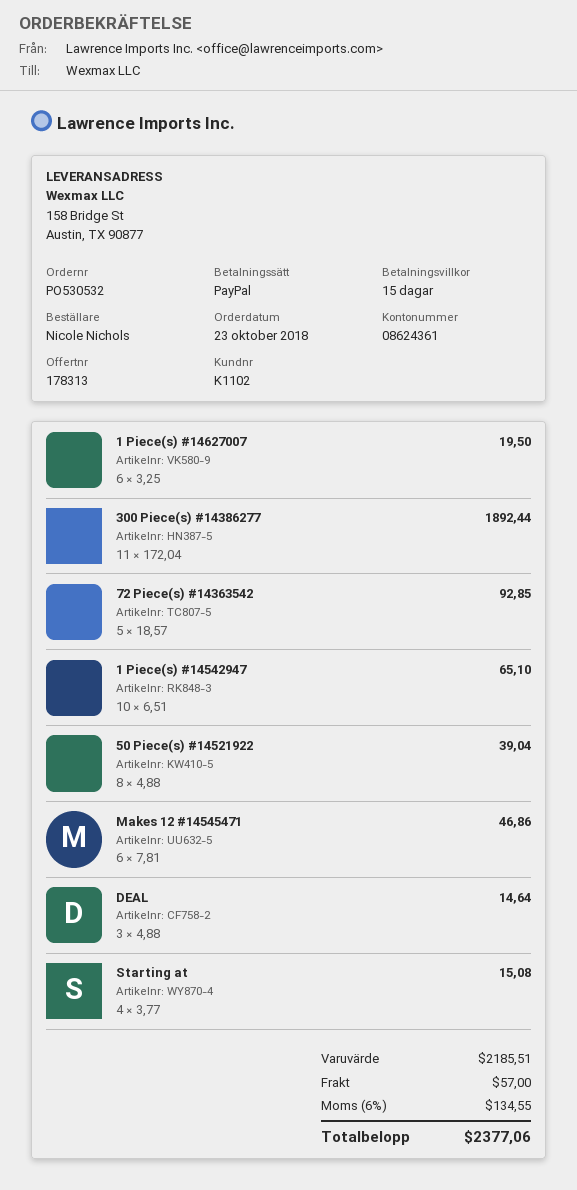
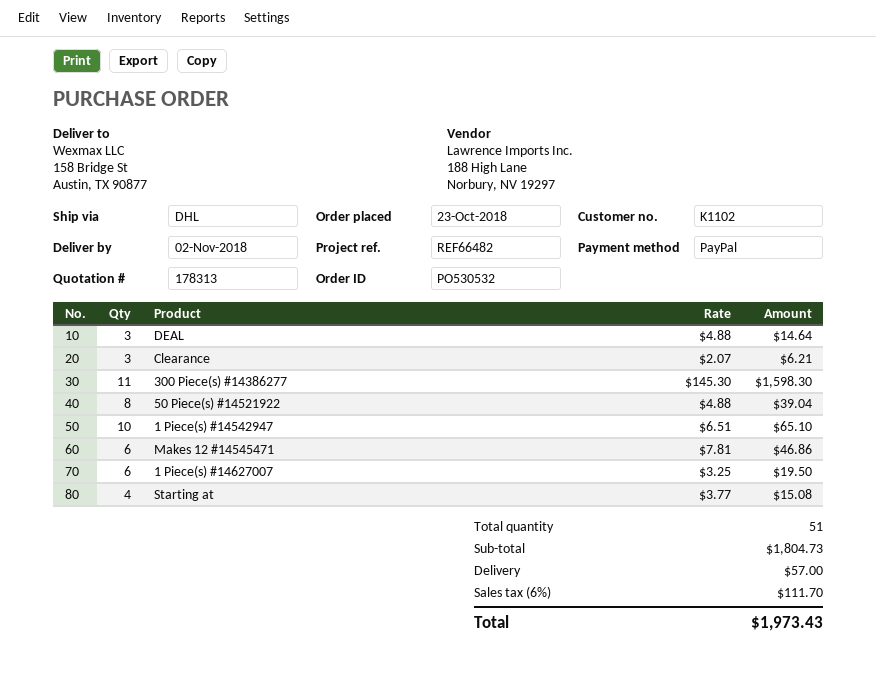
300 Piece(s) #14386277: 11 x 172.04 = 1892.44 -> 11 x 145.30 = 1598.30
72 Piece(s) #14363542: 5 x 18.57 = 92.85 -> none
Clearance: none -> 3 x 2.07 = 6.21
subtotal: 2185.51 -> 1804.73
tax: 6% = 134.55 -> 6% = 111.70
total: 2377.06 -> 1973.43

